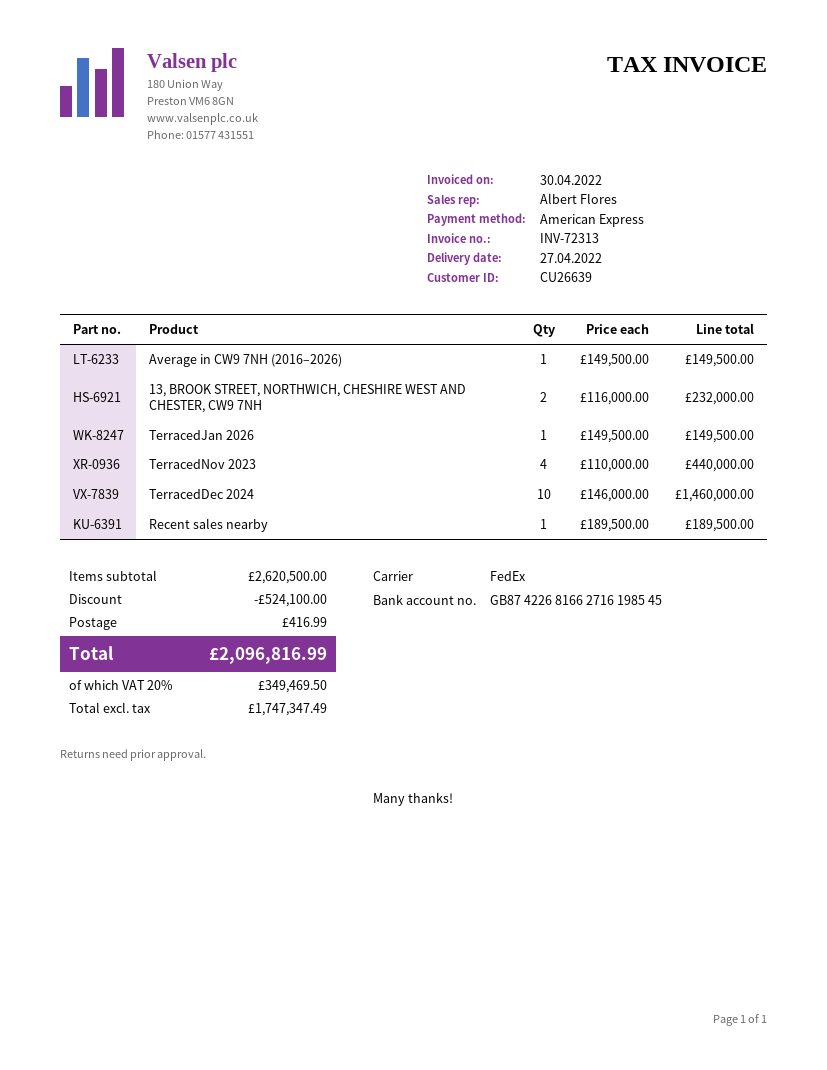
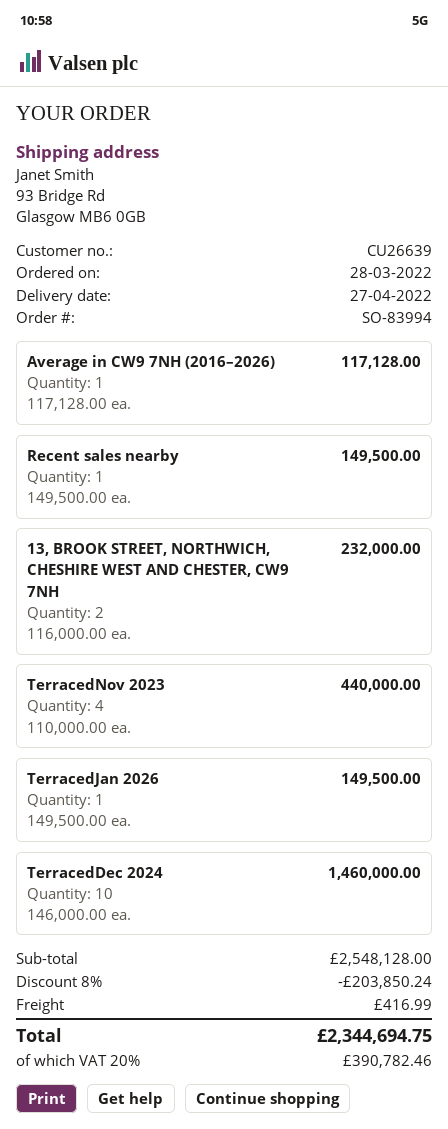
Average in CW9 7NH (2016–2026): 1 x 149500.00 = 149500.00 -> 1 x 117128.00 = 117128.00
Recent sales nearby: 1 x 189500.00 = 189500.00 -> 1 x 149500.00 = 149500.00
subtotal: 2620500.00 -> 2548128.00
discount: 524100.00 -> 203850.24
tax: 20% = 349469.50 -> 20% = 390782.46
total: 2096816.99 -> 2344694.75

